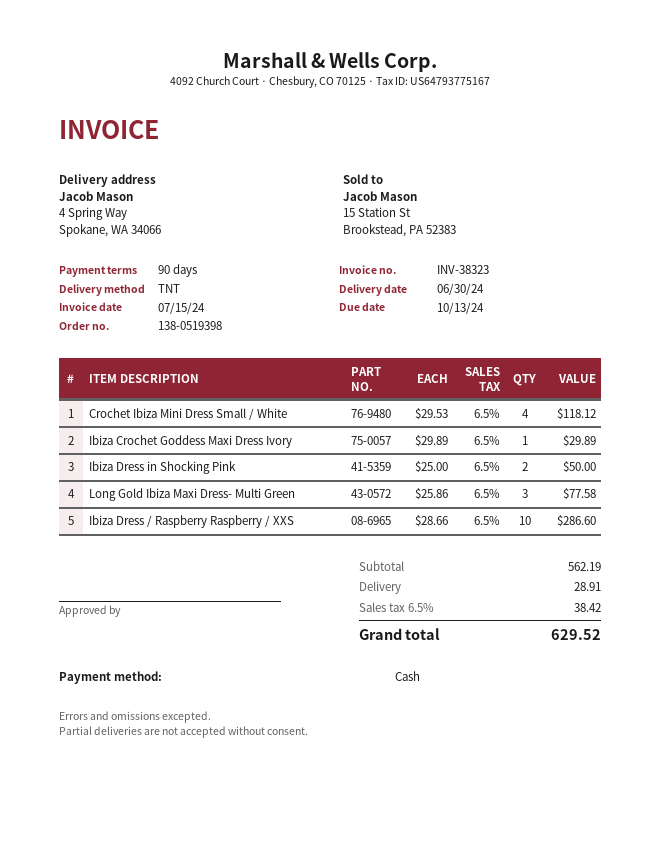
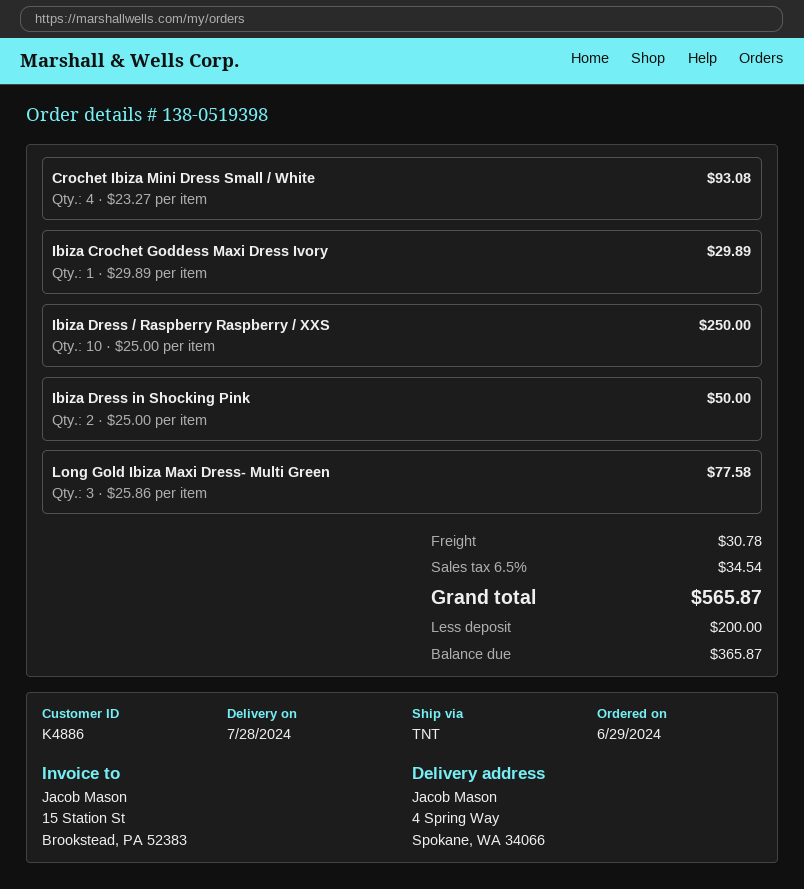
delivery date: 2024-06-30 -> 2024-07-28
Crochet Ibiza Mini Dress Small / White: 4 x 29.53 = 118.12 -> 4 x 23.27 = 93.08
Ibiza Dress / Raspberry Raspberry / XXS: 10 x 28.66 = 286.60 -> 10 x 25.00 = 250.00
shipping: 28.91 -> 30.78
tax: 6.5% = 38.42 -> 6.5% = 34.54
total: 629.52 -> 565.87

